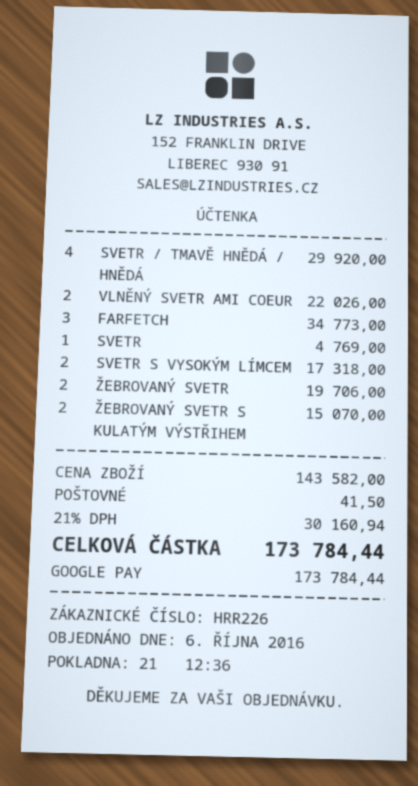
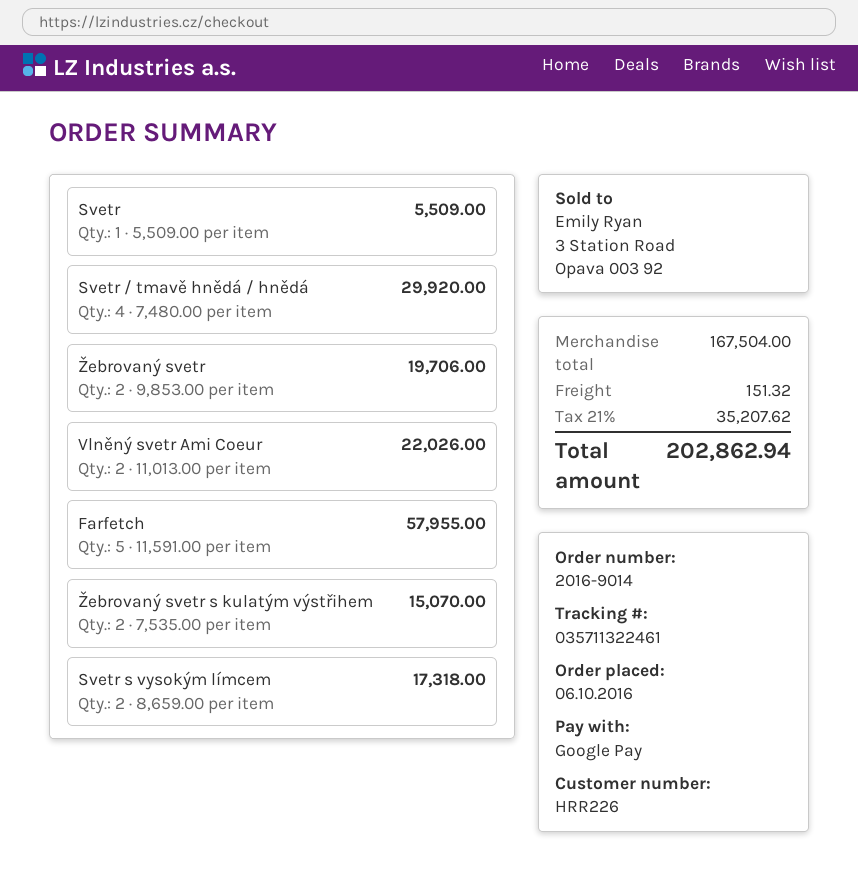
FARFETCH: 3 for 34773.00 -> 5 for 57955.00
SVETR: 1 for 4769.00 -> 1 for 5509.00
subtotal: 143582.00 -> 167504.00
shipping: 41.50 -> 151.32
tax: 21% = 30160.94 -> 21% = 35207.62
total: 173784.44 -> 202862.94

